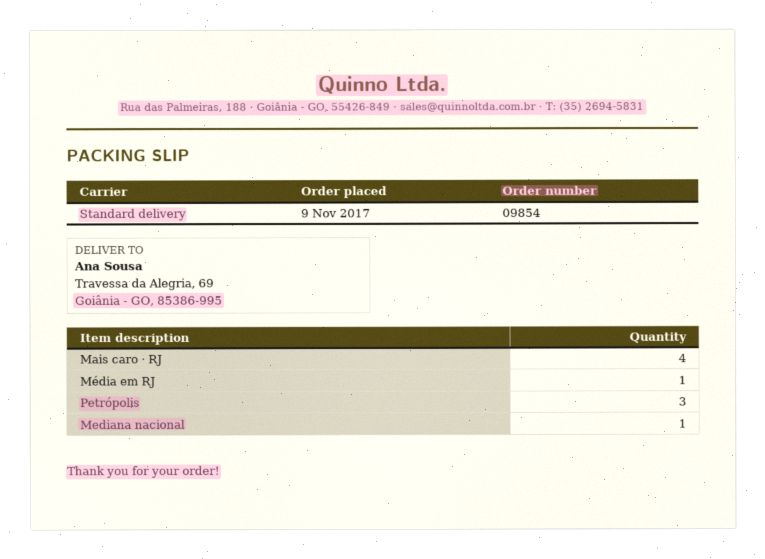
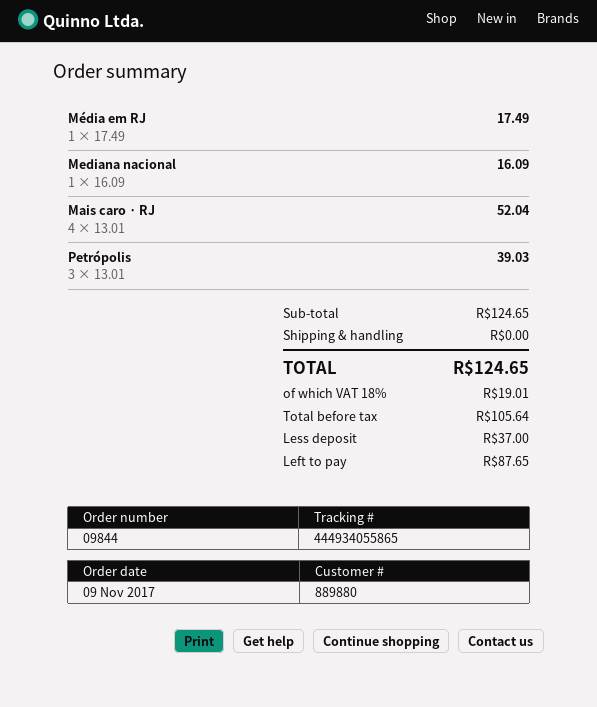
order number: 09854 -> 09844

